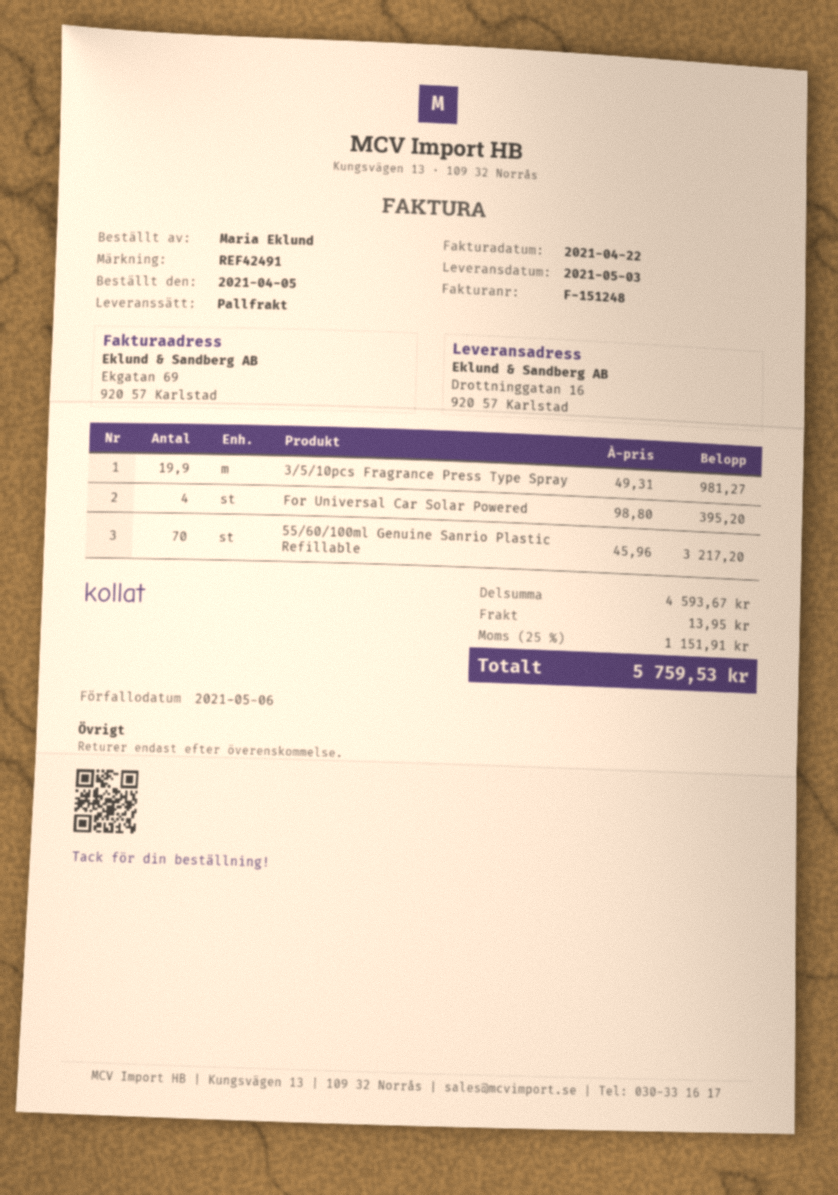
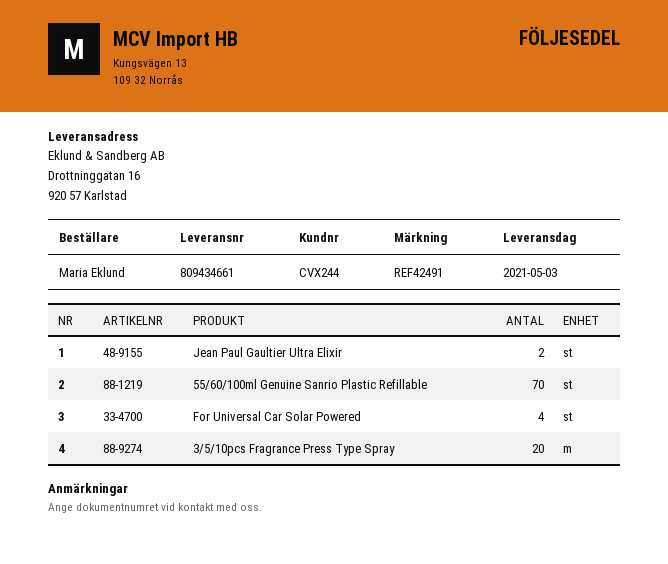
3/5/10pcs Fragrance Press Type Spray: 19.9 -> 20
Jean Paul Gaultier Ultra Elixir: none -> 2

